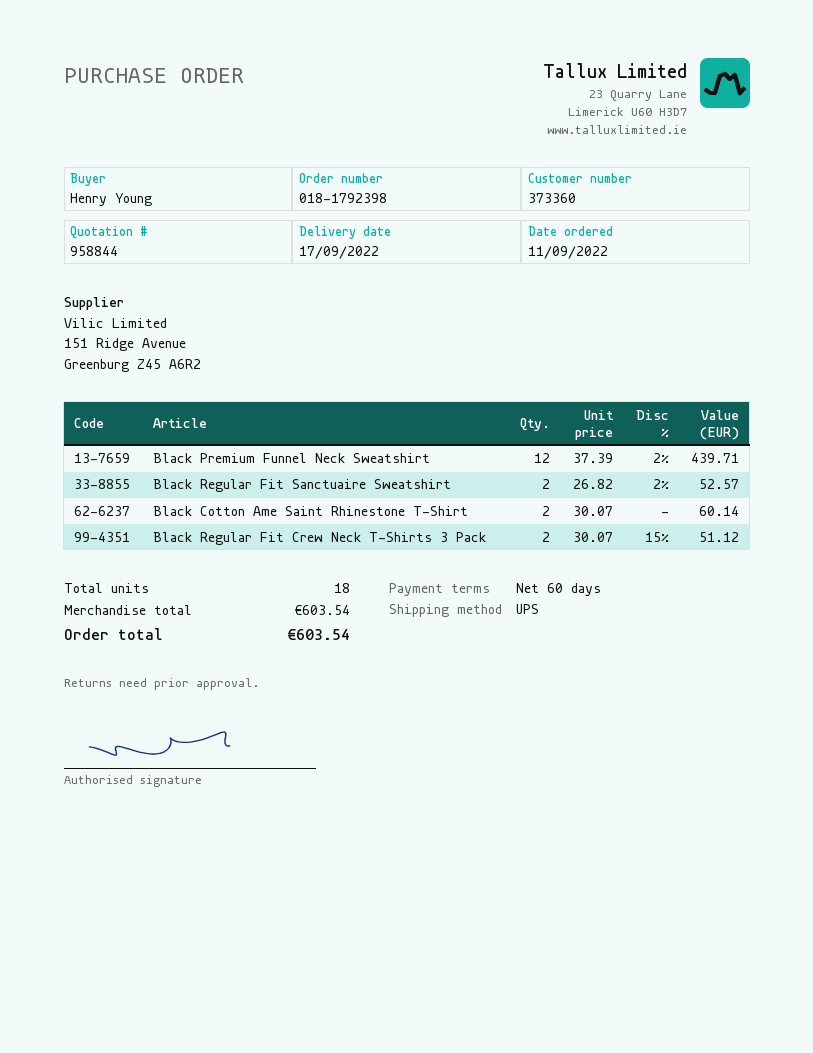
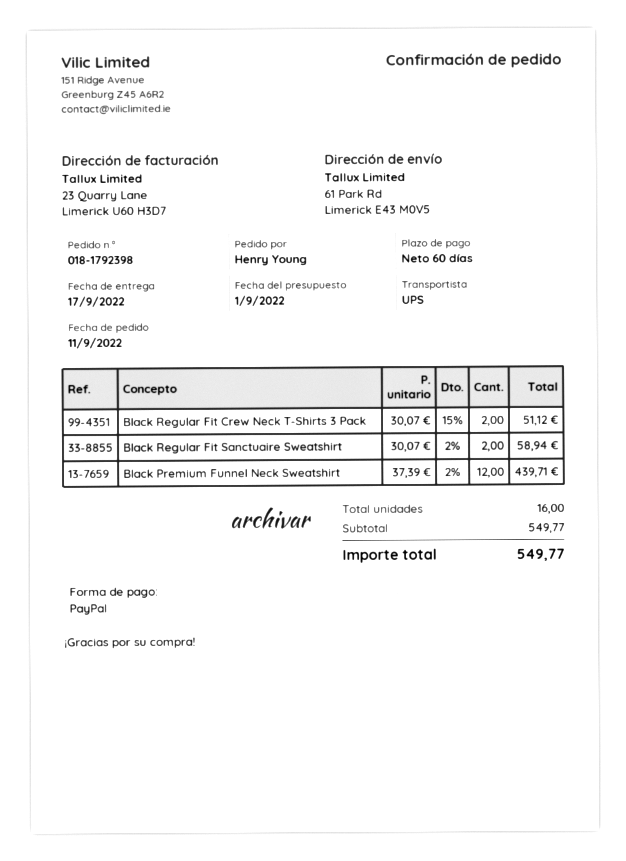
Black Regular Fit Sanctuaire Sweatshirt: 2 x 26.82 - 2% = 52.57 -> 2 x 30.07 - 2% = 58.94
Black Cotton Ame Saint Rhinestone T-Shirt: 2 x 30.07 = 60.14 -> none
total quantity: 18 -> 16
subtotal: 603.54 -> 549.77
total: 603.54 -> 549.77

